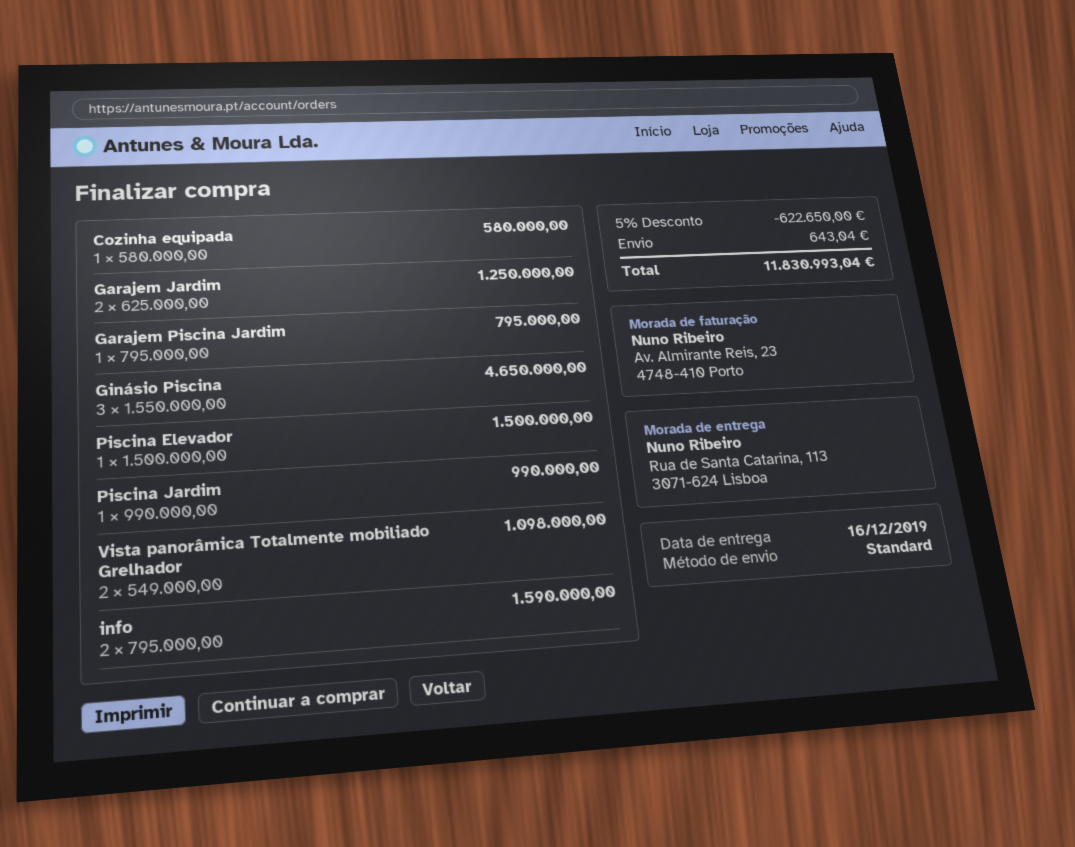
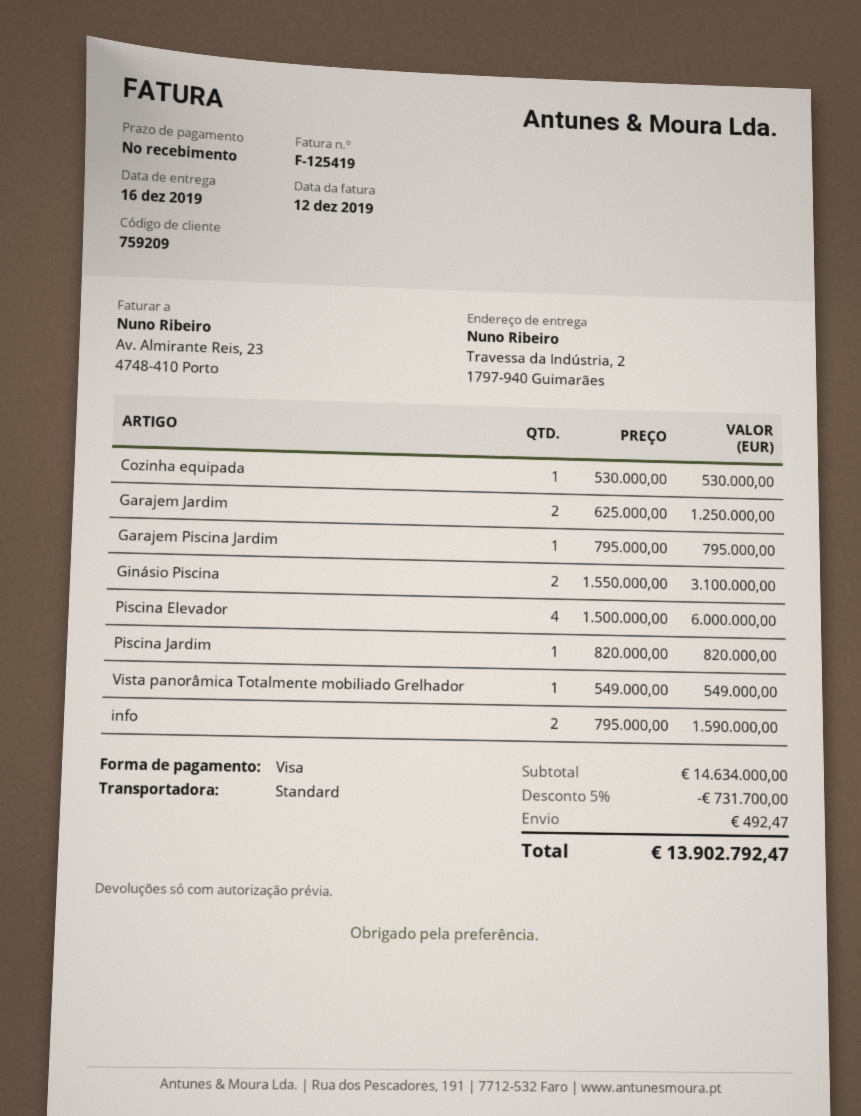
ship to: Rua de Santa Catarina, 113, 3071-624 Lisboa -> Travessa da Indústria, 2, 1797-940 Guimarães
Cozinha equipada: 1 x 580000.00 = 580000.00 -> 1 x 530000.00 = 530000.00
Ginásio Piscina: 3 x 1550000.00 = 4650000.00 -> 2 x 1550000.00 = 3100000.00
Piscina Elevador: 1 x 1500000.00 = 1500000.00 -> 4 x 1500000.00 = 6000000.00
Piscina Jardim: 1 x 990000.00 = 990000.00 -> 1 x 820000.00 = 820000.00
Vista panorâmica Totalmente mobiliado Grelhador: 2 x 549000.00 = 1098000.00 -> 1 x 549000.00 = 549000.00
discount: 5% = 622650.00 -> 5% = 731700.00
shipping: 643.04 -> 492.47
total: 11830993.04 -> 13902792.47

